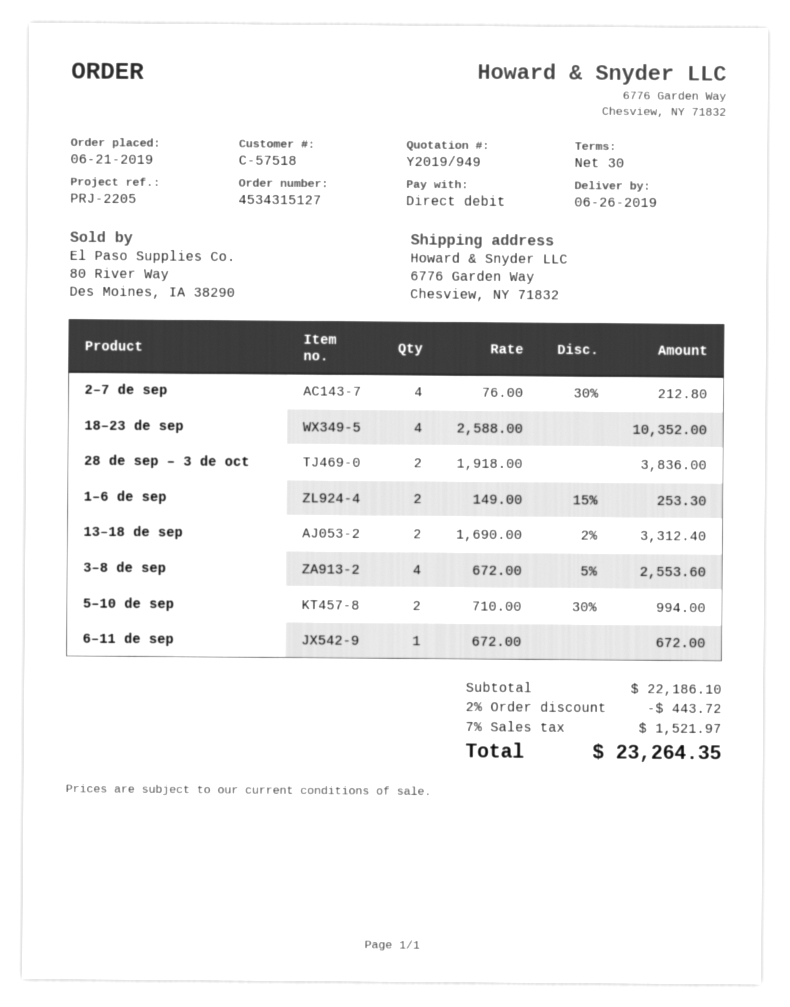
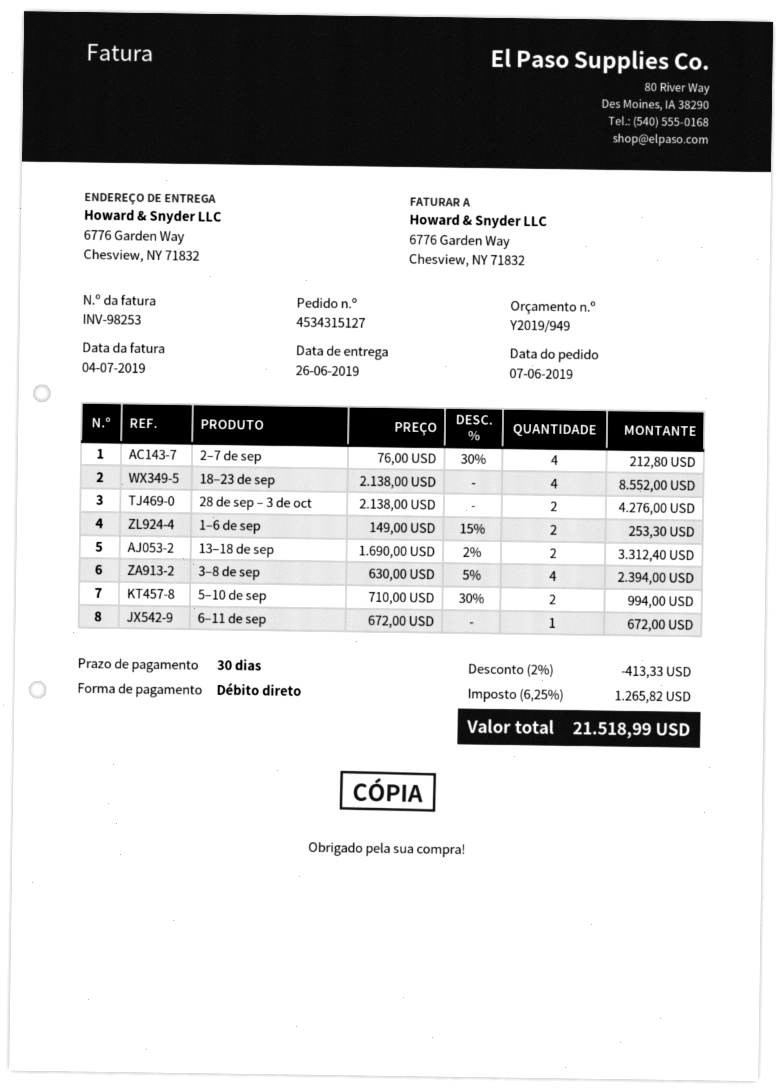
order date: 2019-06-21 -> 2019-06-07
18–23 de sep: 4 x 2588.00 = 10352.00 -> 4 x 2138.00 = 8552.00
28 de sep – 3 de oct: 2 x 1918.00 = 3836.00 -> 2 x 2138.00 = 4276.00
3–8 de sep: 4 x 672.00 - 5% = 2553.60 -> 4 x 630.00 - 5% = 2394.00
discount: 2% = 443.72 -> 2% = 413.33
tax: 7% = 1521.97 -> 6.25% = 1265.82
total: 23264.35 -> 21518.99

